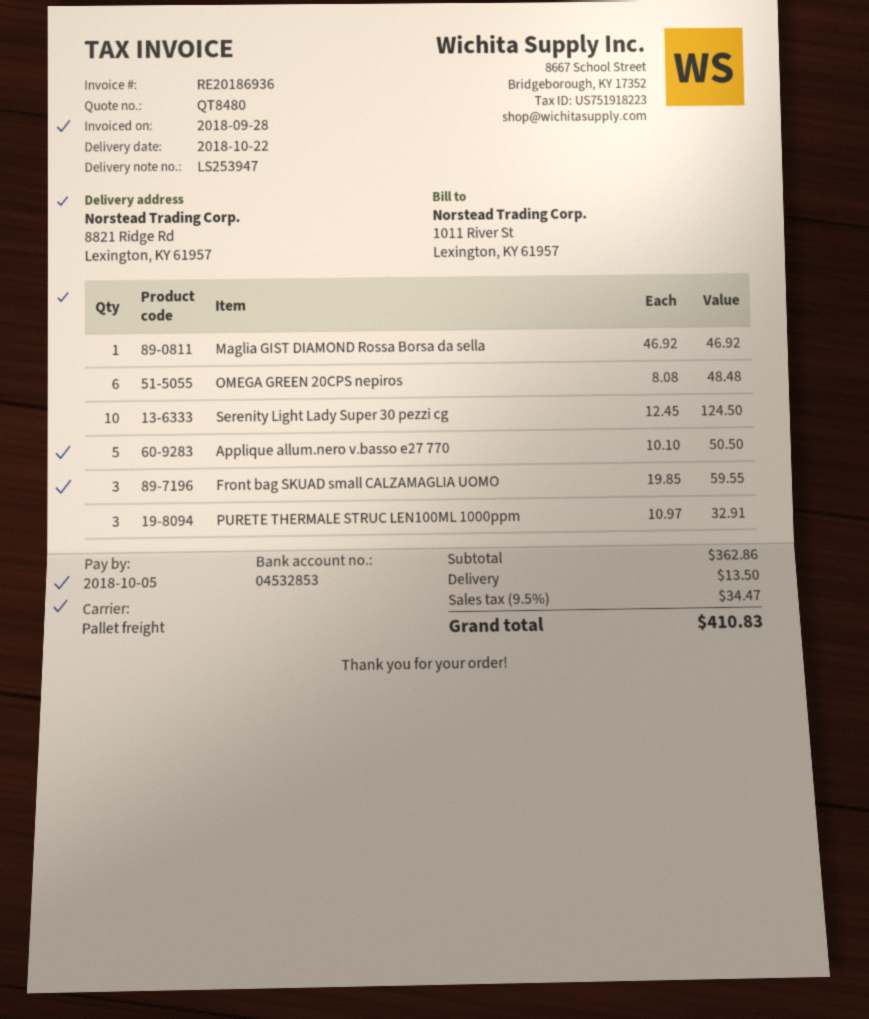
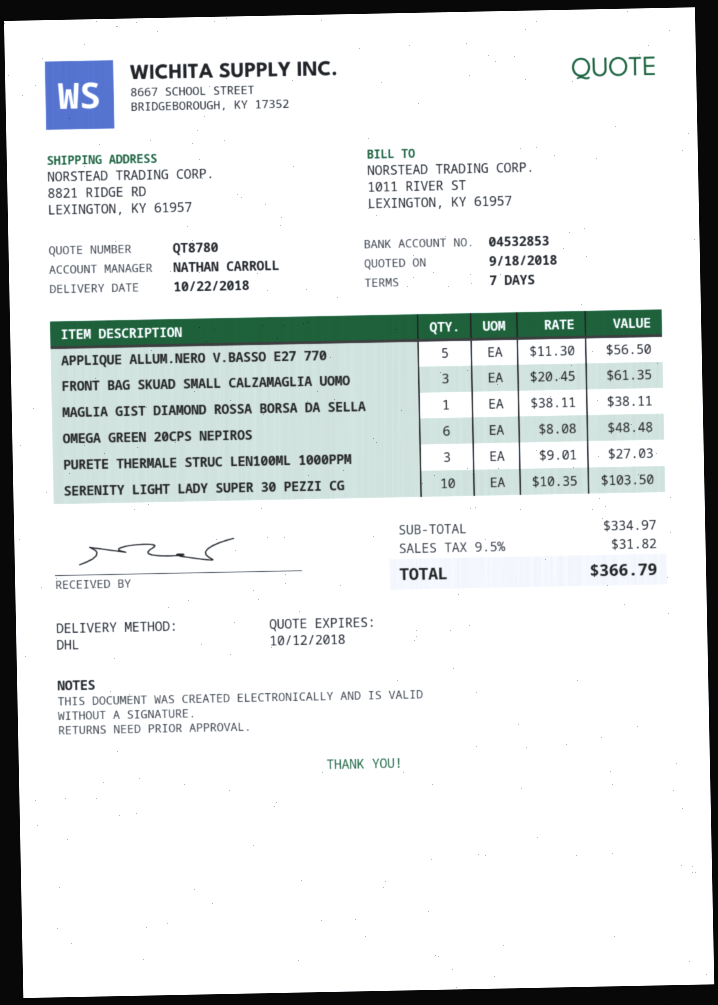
quote number: QT8480 -> QT8780
shipping method: pallet freight -> DHL
Maglia GIST DIAMOND Rossa Borsa da sella: 1 x 46.92 = 46.92 -> 1 x 38.11 = 38.11
Serenity Light Lady Super 30 pezzi cg: 10 x 12.45 = 124.50 -> 10 x 10.35 = 103.50
Applique allum.nero v.basso e27 770: 5 x 10.10 = 50.50 -> 5 x 11.30 = 56.50
Front bag SKUAD small CALZAMAGLIA UOMO: 3 x 19.85 = 59.55 -> 3 x 20.45 = 61.35
PURETE THERMALE STRUC LEN100ML 1000ppm: 3 x 10.97 = 32.91 -> 3 x 9.01 = 27.03
subtotal: 362.86 -> 334.97
shipping: 13.50 -> none
tax: 9.5% = 34.47 -> 9.5% = 31.82
total: 410.83 -> 366.79

